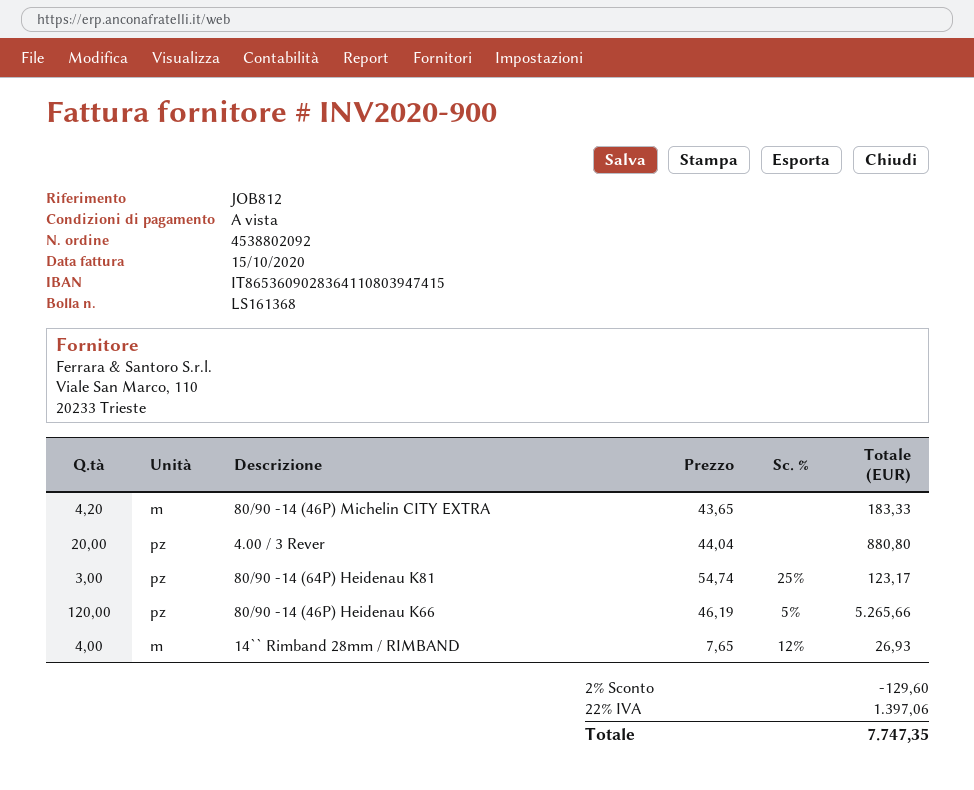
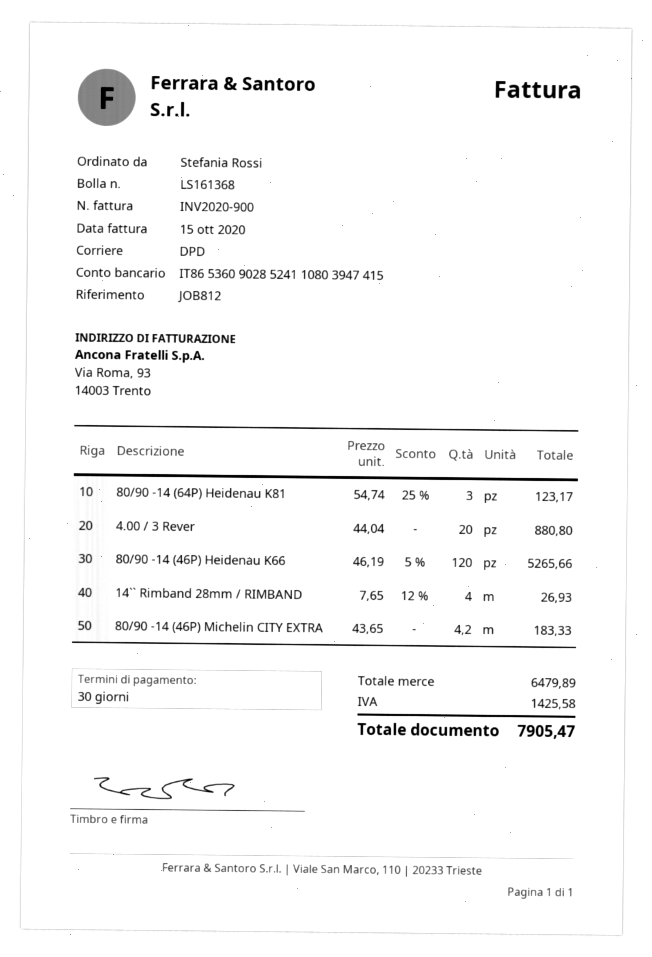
payment terms: on receipt -> 30 days
bank account: IT8653609028364110803947415 -> IT8653609028524110803947415
discount: 2% = 129.60 -> none
tax: 1397.06 -> 1425.58
total: 7747.35 -> 7905.47

